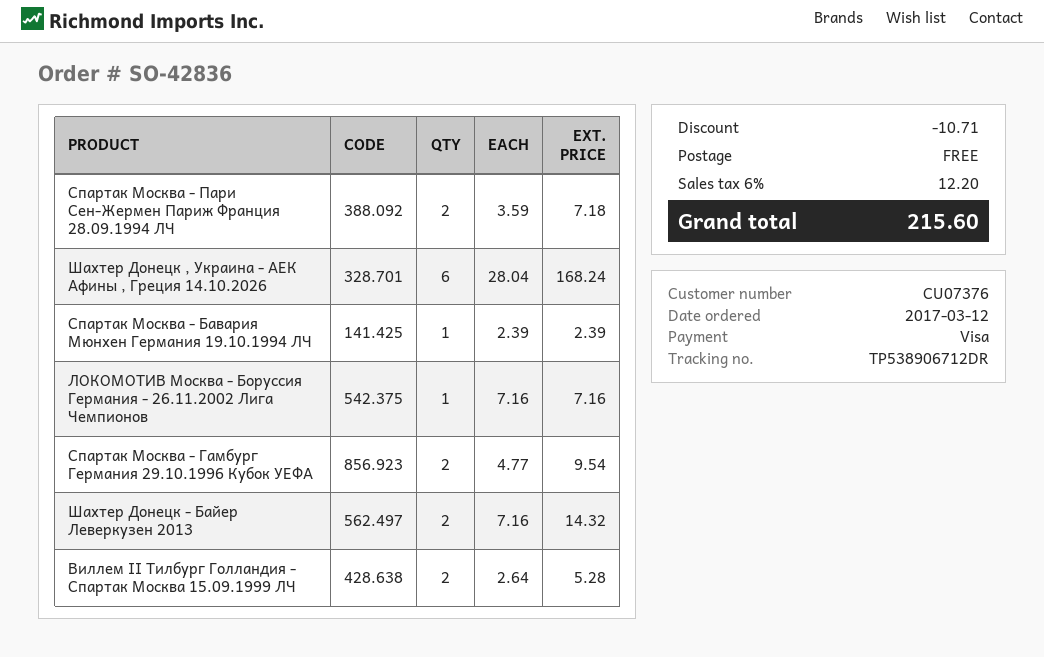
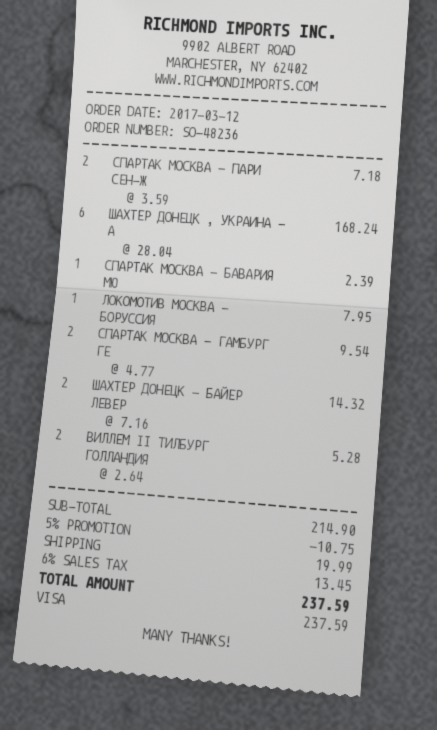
order number: SO-42836 -> SO-48236
ЛОКОМОТИВ Москва - Боруссия Германия - 26.11.2002 Лига Чемпионов: 1 x 7.16 = 7.16 -> 1 x 7.95 = 7.95
discount: 10.71 -> 10.75
shipping: 0.00 -> 19.99
tax: 6% = 12.20 -> 6% = 13.45
total: 215.60 -> 237.59

